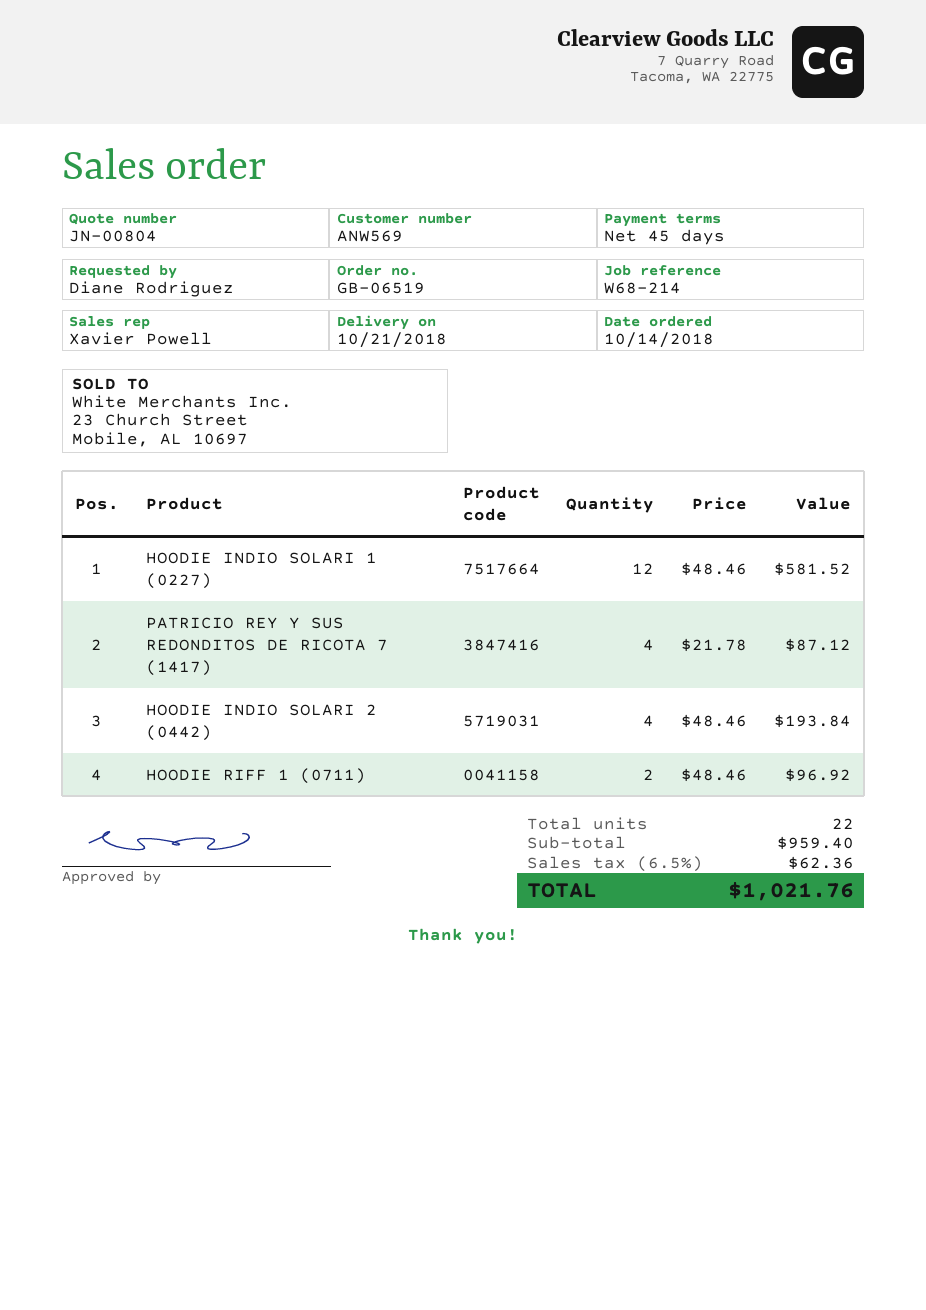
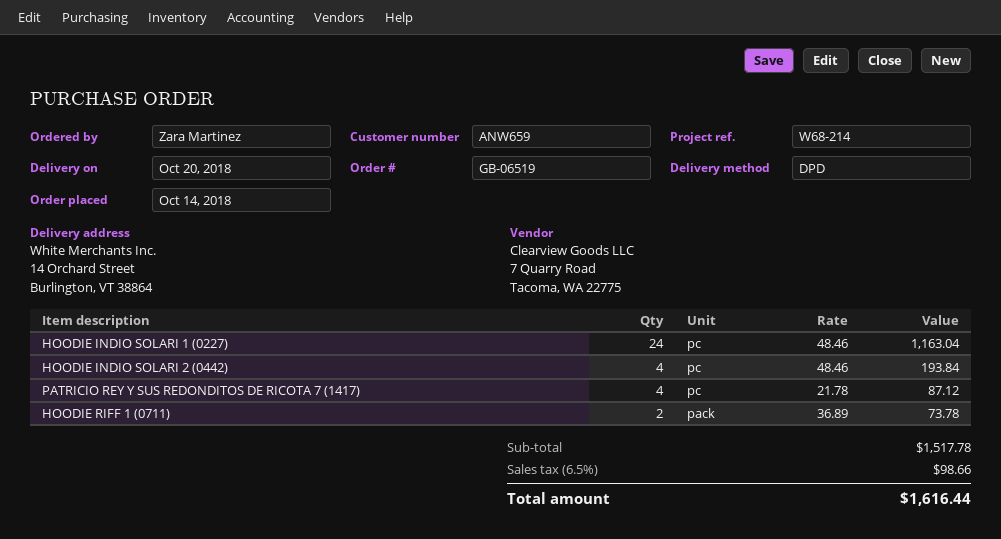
delivery date: 2018-10-21 -> 2018-10-20
customer number: ANW569 -> ANW659
ordered by: Diane Rodriguez -> Zara Martinez
HOODIE INDIO SOLARI 1 (0227): 12 x 48.46 = 581.52 -> 24 x 48.46 = 1163.04
HOODIE RIFF 1 (0711): 2 x 48.46 = 96.92 -> 2 x 36.89 = 73.78
subtotal: 959.40 -> 1517.78
tax: 6.5% = 62.36 -> 6.5% = 98.66
total: 1021.76 -> 1616.44

